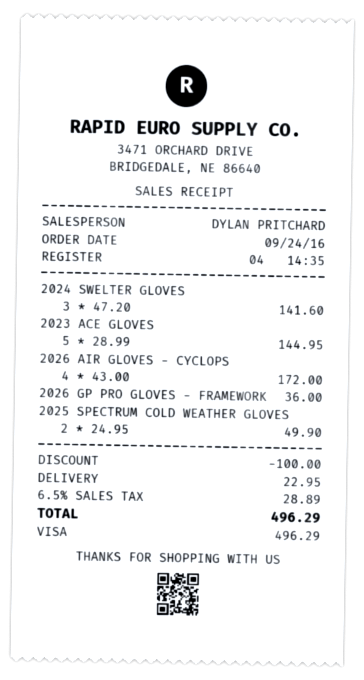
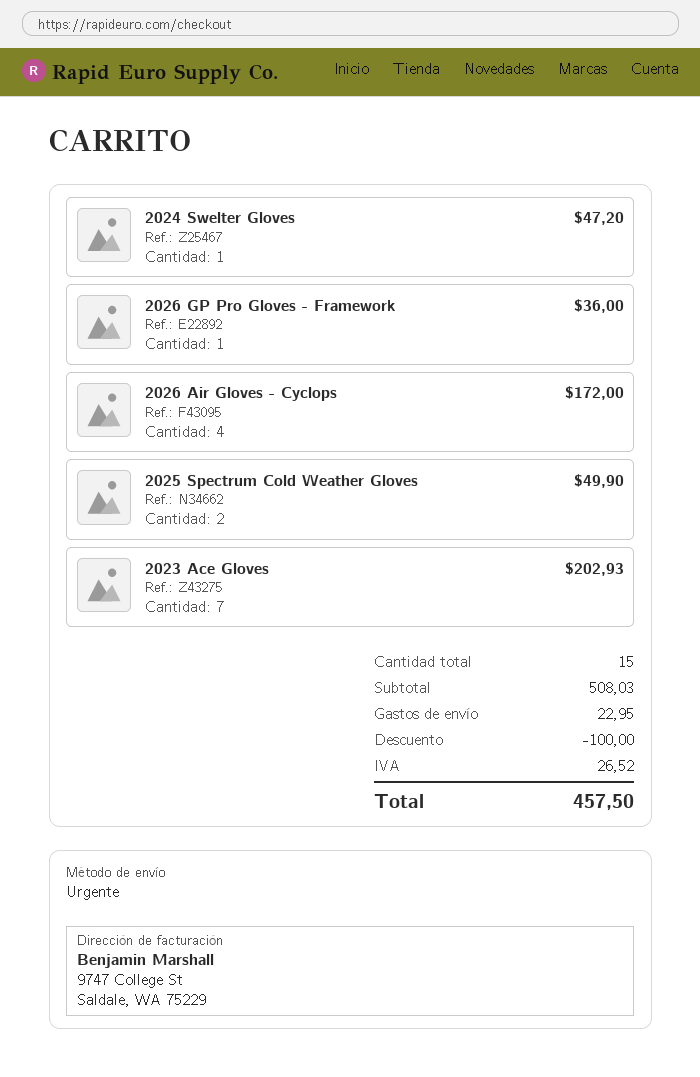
2024 SWELTER GLOVES: 3 for 141.60 -> 1 for 47.20
2023 ACE GLOVES: 5 for 144.95 -> 7 for 202.93
tax: 28.89 -> 26.52
total: 496.29 -> 457.50

